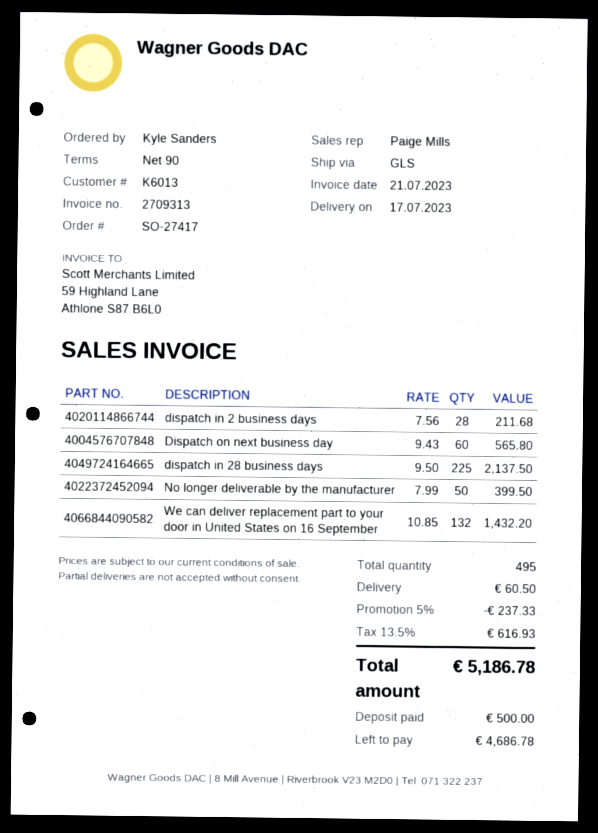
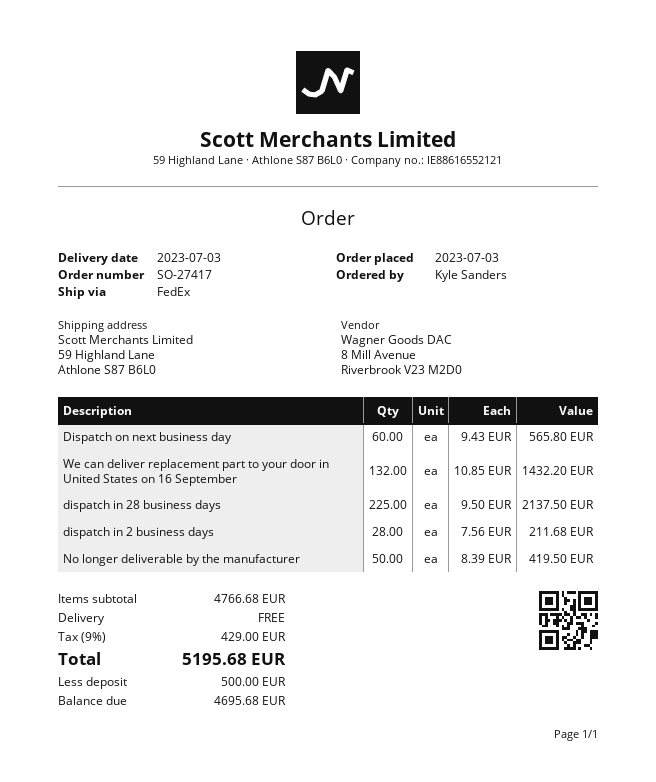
delivery date: 2023-07-17 -> 2023-07-03
shipping method: GLS -> FedEx
No longer deliverable by the manufacturer: 50 x 7.99 = 399.50 -> 50 x 8.39 = 419.50
discount: 5% = 237.33 -> none
shipping: 60.50 -> 0.00
tax: 13.5% = 616.93 -> 9% = 429.00
total: 5186.78 -> 5195.68
balance: 4686.78 -> 4695.68

